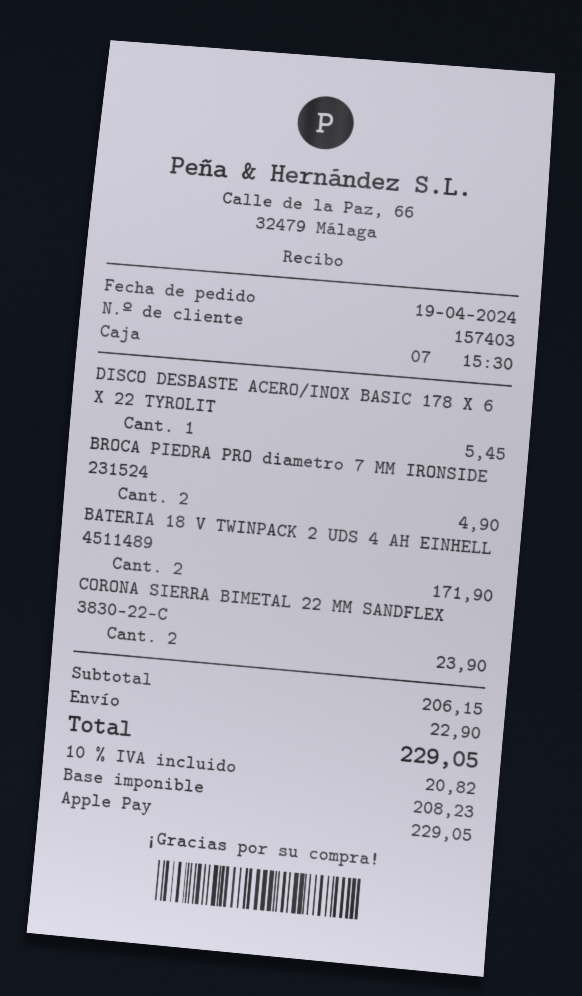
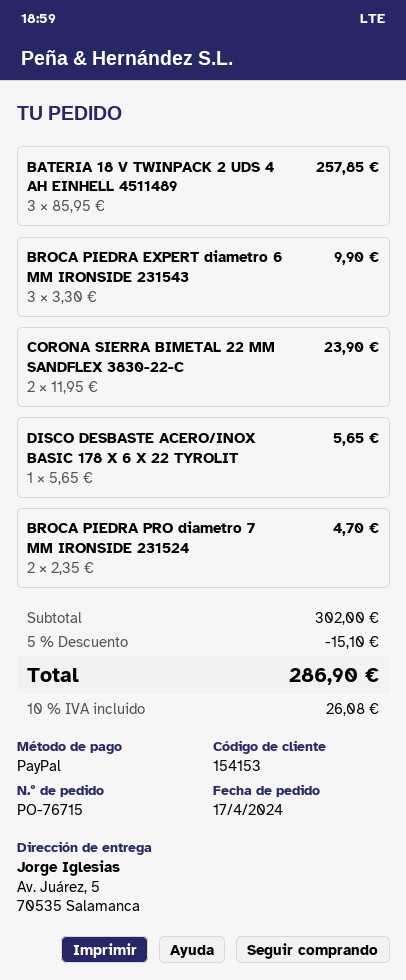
order date: 2024-04-19 -> 2024-04-17
customer number: 157403 -> 154153
payment method: Apple Pay -> PayPal
DISCO DESBASTE ACERO/INOX BASIC 178 X 6 X 22 TYROLIT: 1 for 5.45 -> 1 for 5.65
BROCA PIEDRA PRO diametro 7 MM IRONSIDE 231524: 2 for 4.90 -> 2 for 4.70
BATERIA 18 V TWINPACK 2 UDS 4 AH EINHELL 4511489: 2 for 171.90 -> 3 for 257.85
BROCA PIEDRA EXPERT diametro 6 MM IRONSIDE 231543: none -> 3 for 9.90
subtotal: 206.15 -> 302.00
discount: none -> 5% = 15.10
shipping: 22.90 -> none
tax: 10% = 20.82 -> 10% = 26.08
total: 229.05 -> 286.90

